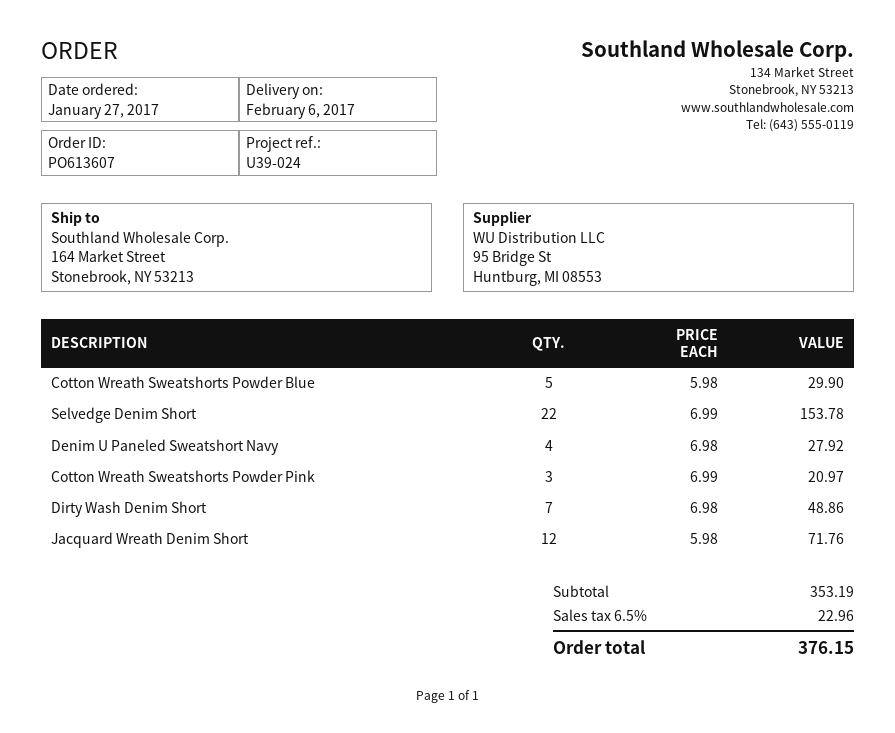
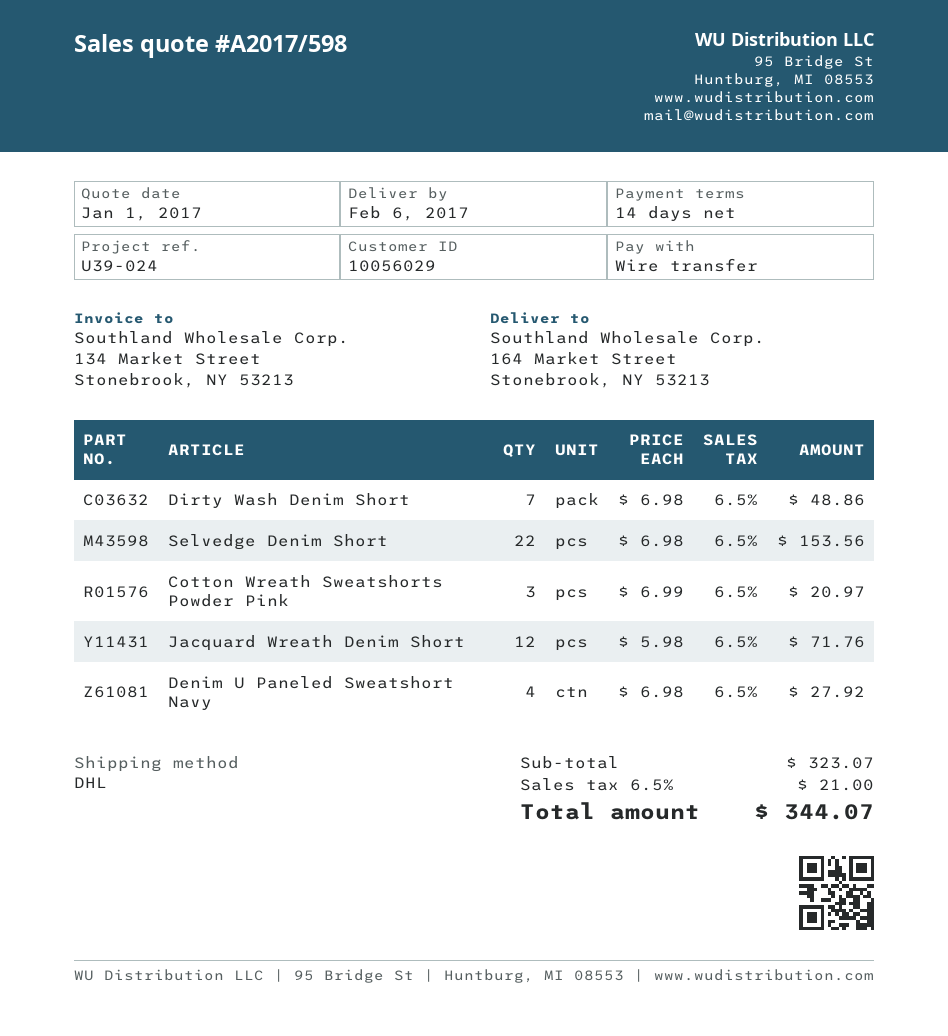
Cotton Wreath Sweatshorts Powder Blue: 5 x 5.98 = 29.90 -> none
Selvedge Denim Short: 22 x 6.99 = 153.78 -> 22 x 6.98 = 153.56
subtotal: 353.19 -> 323.07
tax: 6.5% = 22.96 -> 6.5% = 21.00
total: 376.15 -> 344.07

